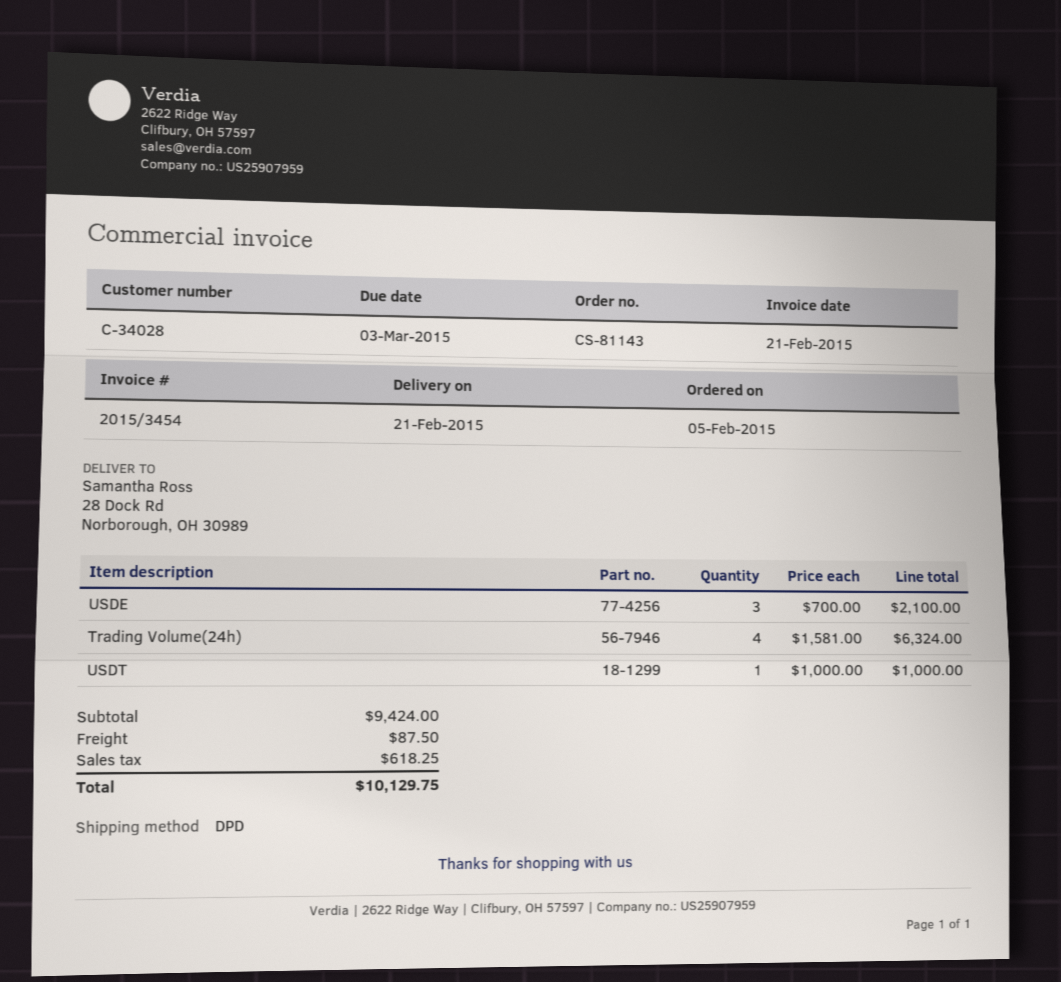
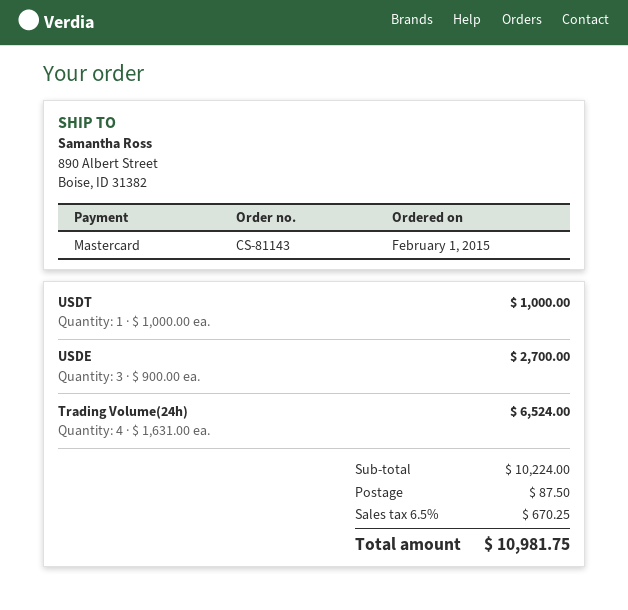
order date: 2015-02-05 -> 2015-02-01
ship to: 28 Dock Rd, Norborough, OH 30989 -> 890 Albert Street, Boise, ID 31382
USDE: 3 x 700.00 = 2100.00 -> 3 x 900.00 = 2700.00
Trading Volume(24h): 4 x 1581.00 = 6324.00 -> 4 x 1631.00 = 6524.00
subtotal: 9424.00 -> 10224.00
tax: 618.25 -> 670.25
total: 10129.75 -> 10981.75

